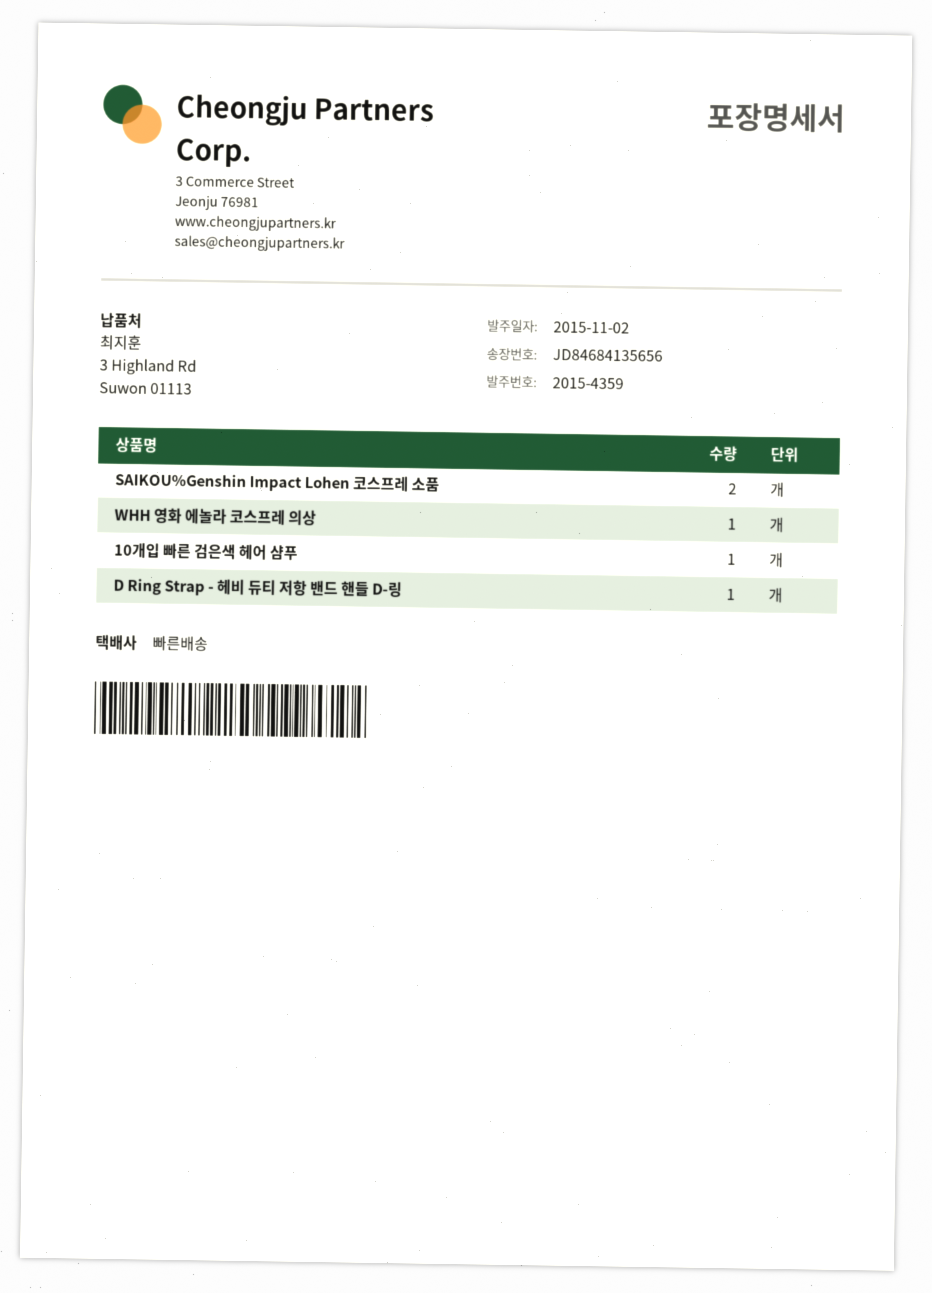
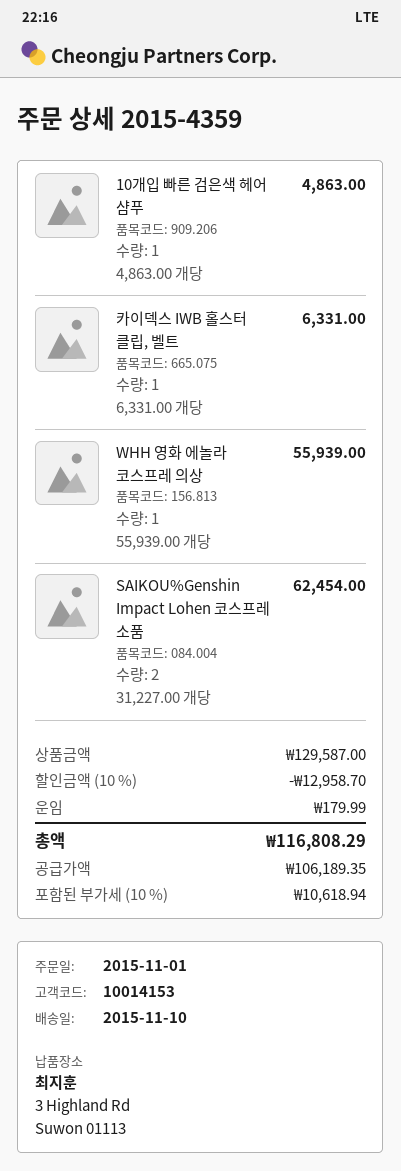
order date: 2015-11-02 -> 2015-11-01
D Ring Strap - 헤비 듀티 저항 밴드 핸들 D-링: 1 -> none
카이덱스 IWB 홀스터 클립, 벨트: none -> 1

